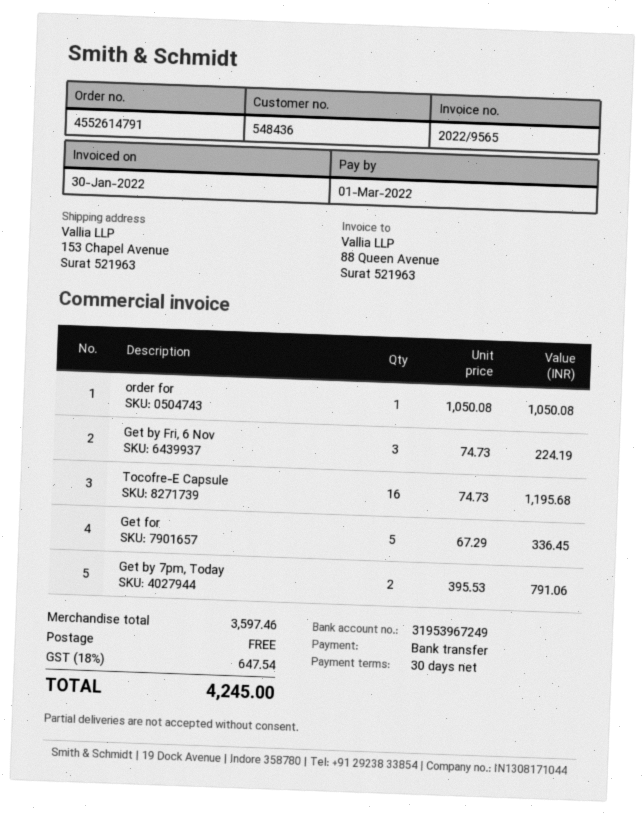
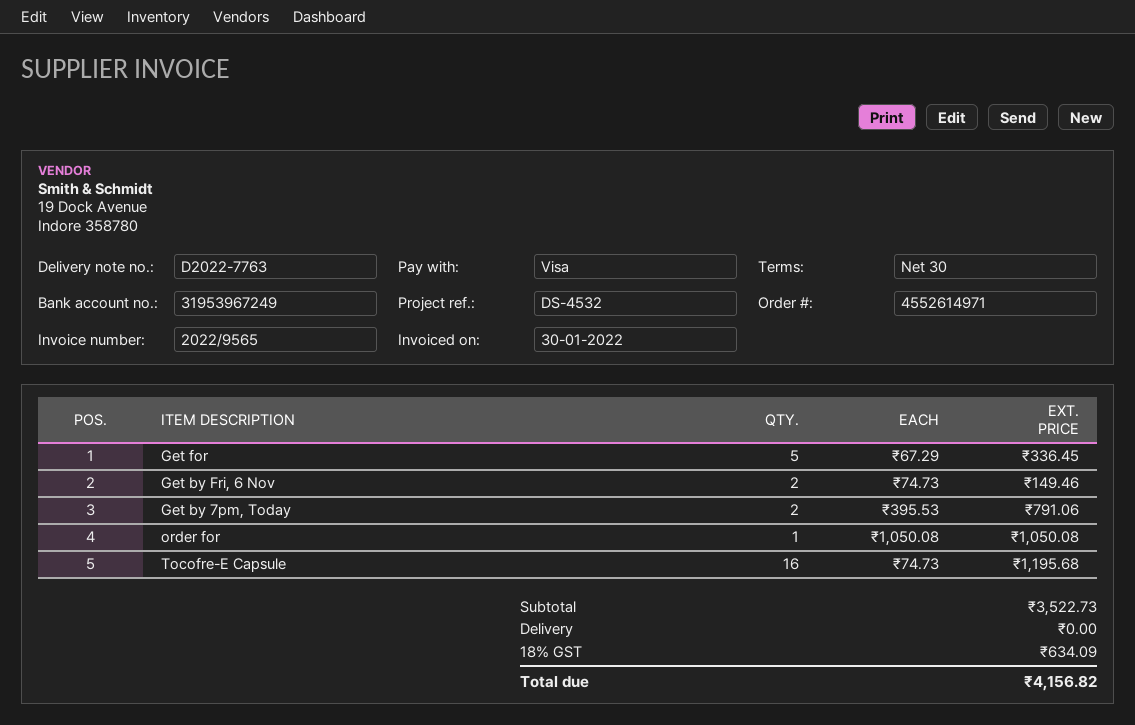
order number: 4552614791 -> 4552614971
payment method: bank transfer -> Visa
Get by Fri, 6 Nov: 3 x 74.73 = 224.19 -> 2 x 74.73 = 149.46
subtotal: 3597.46 -> 3522.73
tax: 18% = 647.54 -> 18% = 634.09
total: 4245.00 -> 4156.82

